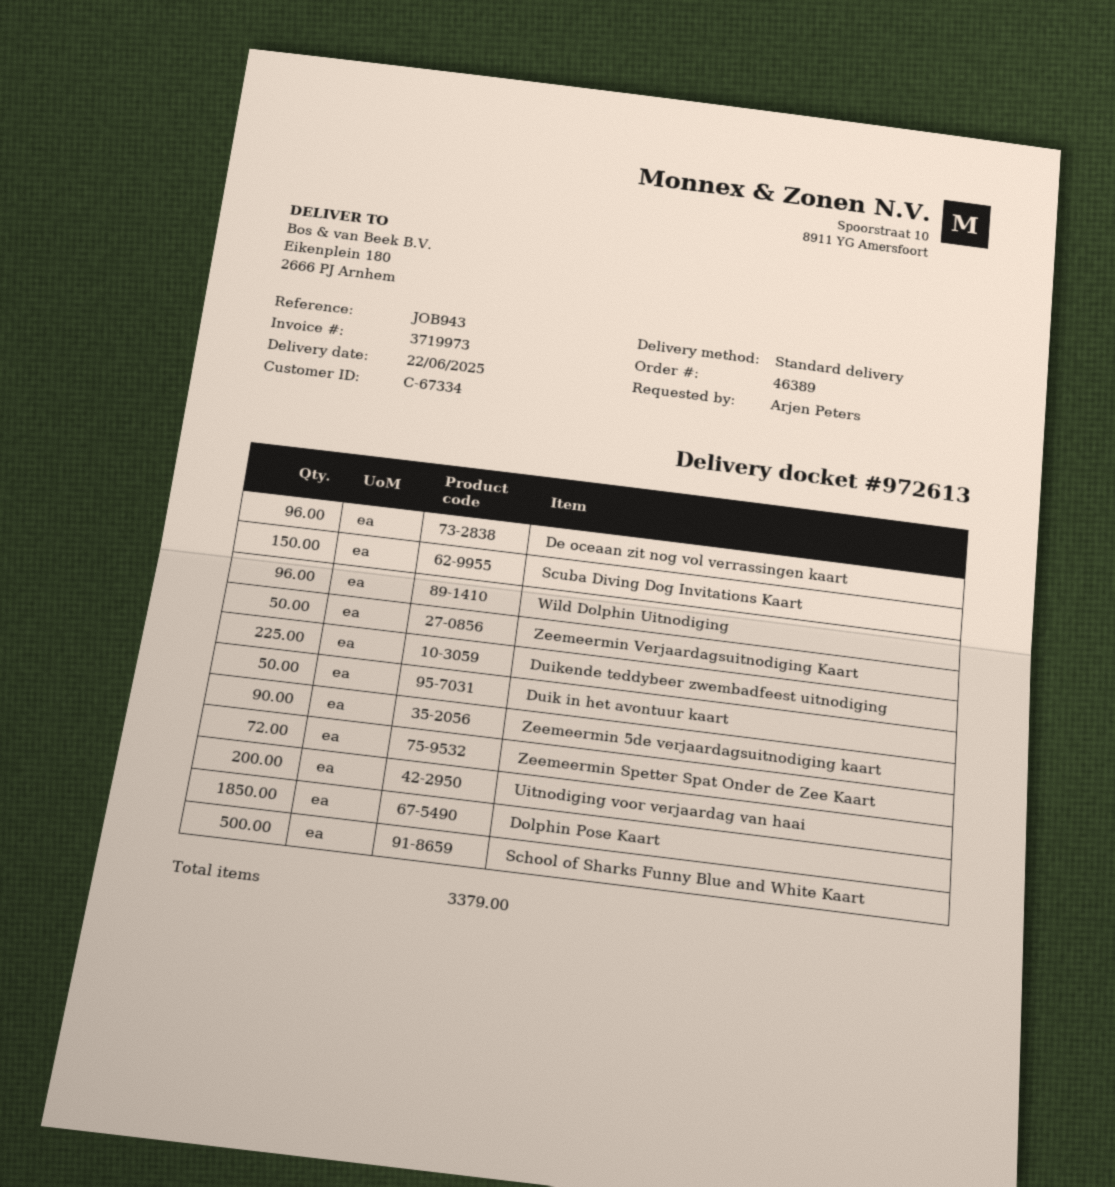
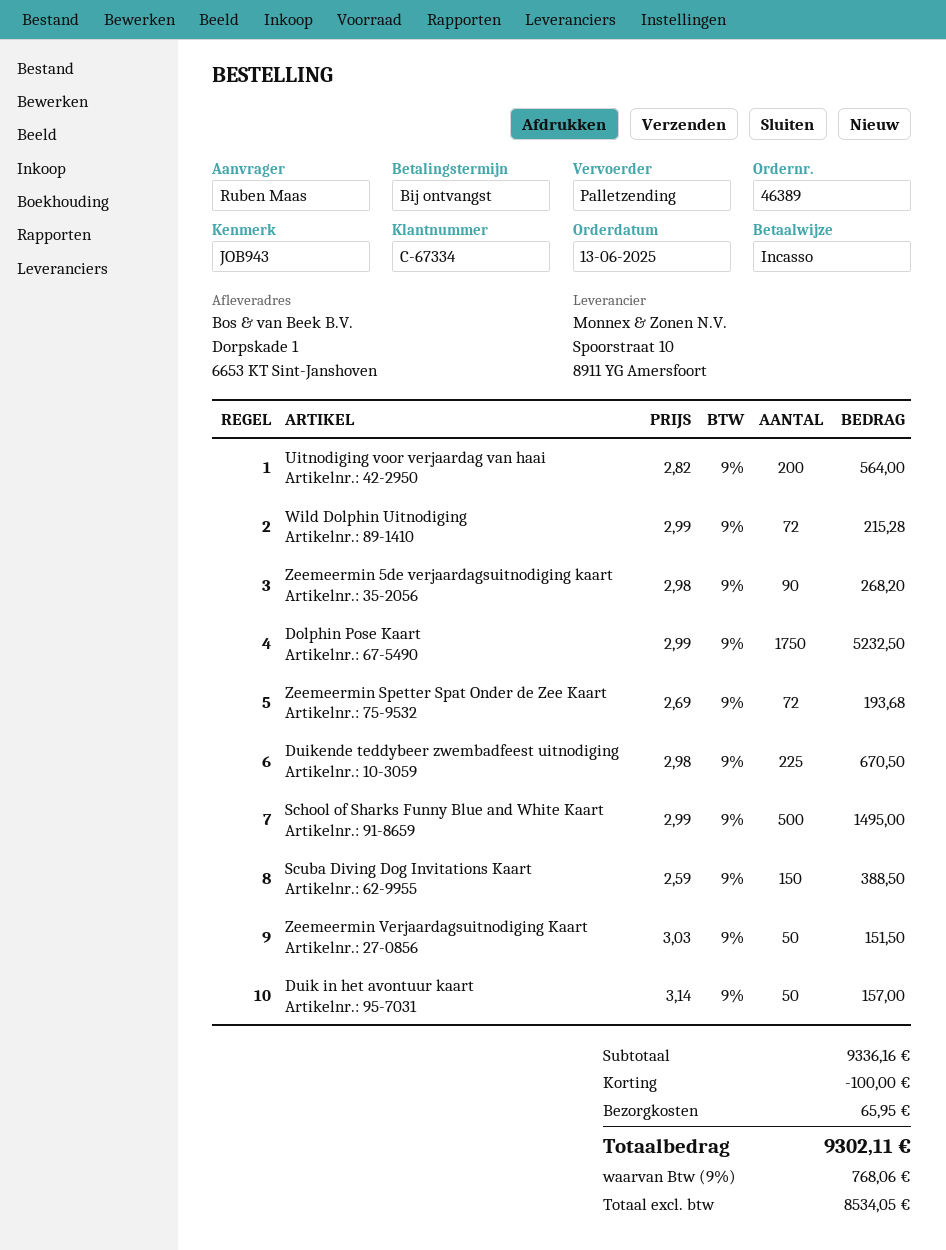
ordered by: Arjen Peters -> Ruben Maas
shipping method: standard -> pallet freight
ship to: Eikenplein 180, 2666 PJ Arnhem -> Dorpskade 1, 6653 KT Sint-Janshoven
De oceaan zit nog vol verrassingen kaart: 96 -> none
Wild Dolphin Uitnodiging: 96 -> 72
Dolphin Pose Kaart: 1850 -> 1750

